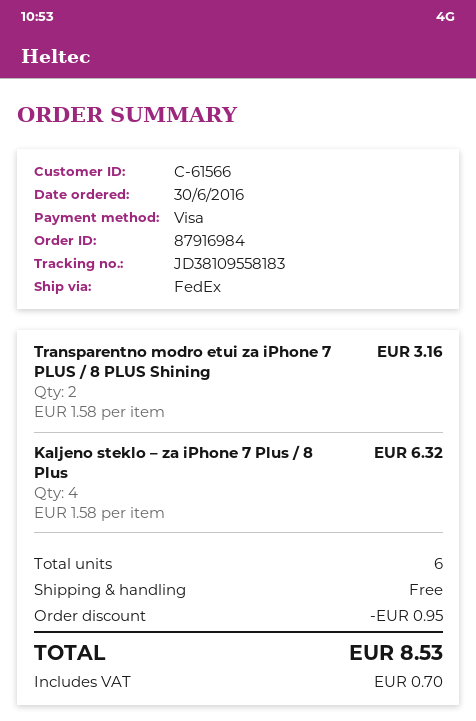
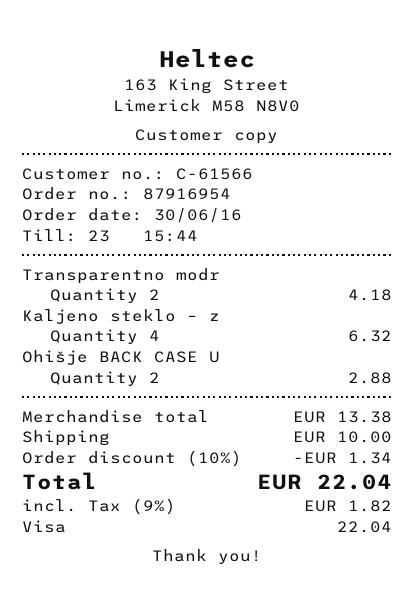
order number: 87916984 -> 87916954
Transparentno modro etui za iPhone 7 PLUS / 8 PLUS Shining: 2 for 3.16 -> 2 for 4.18
Ohišje BACK CASE U: none -> 2 for 2.88
discount: 0.95 -> 1.34
shipping: 0.00 -> 10.00
tax: 0.70 -> 1.82
total: 8.53 -> 22.04

